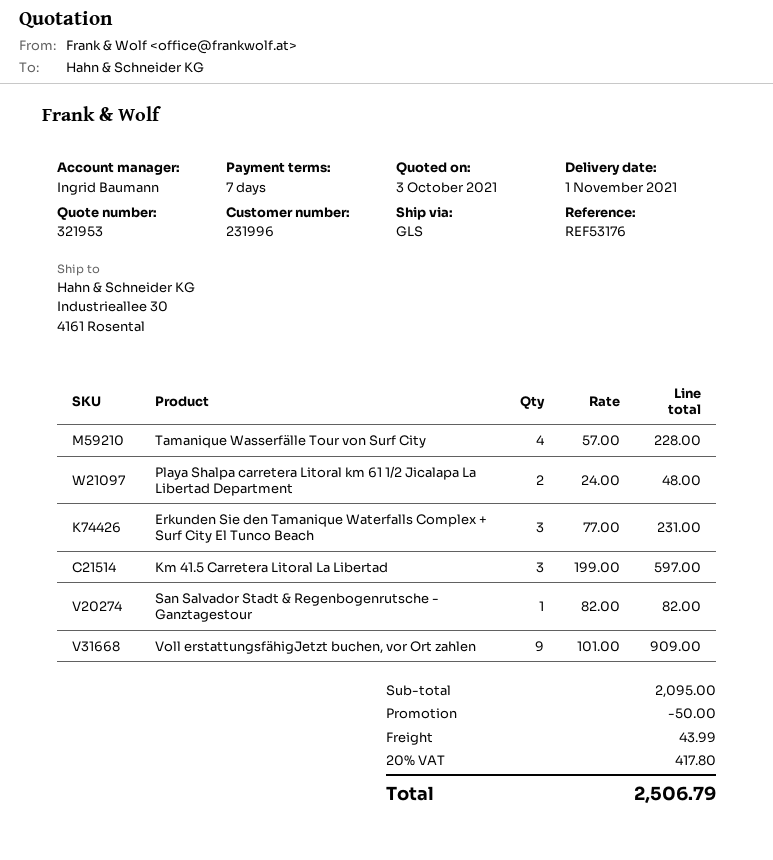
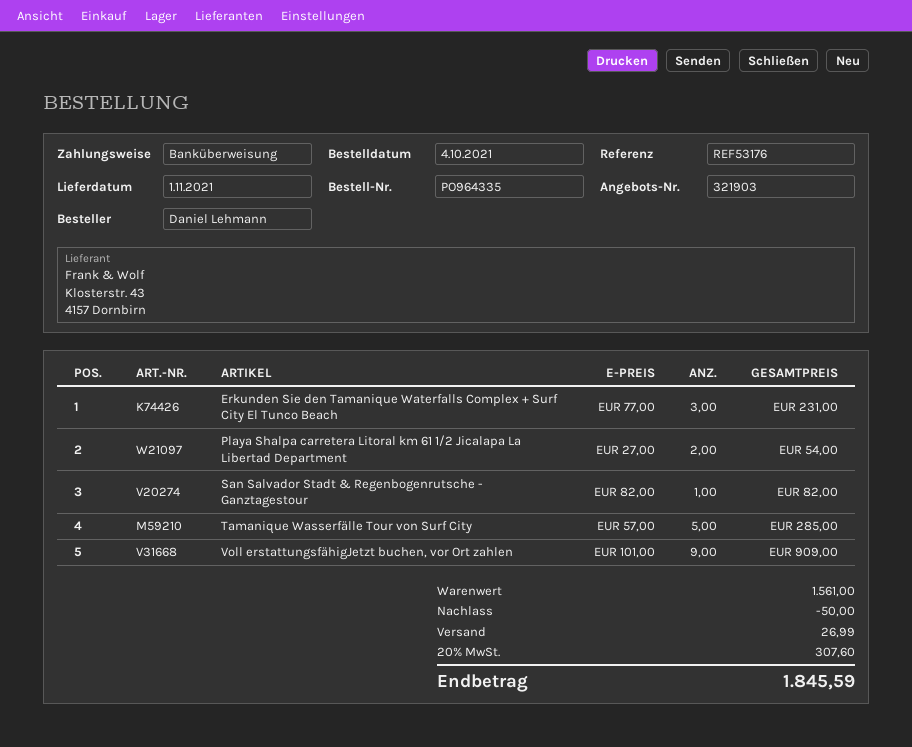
quote number: 321953 -> 321903
Tamanique Wasserfälle Tour von Surf City: 4 x 57.00 = 228.00 -> 5 x 57.00 = 285.00
Playa Shalpa carretera Litoral km 61 1/2 Jicalapa La Libertad Department: 2 x 24.00 = 48.00 -> 2 x 27.00 = 54.00
Km 41.5 Carretera Litoral La Libertad: 3 x 199.00 = 597.00 -> none
subtotal: 2095.00 -> 1561.00
shipping: 43.99 -> 26.99
tax: 20% = 417.80 -> 20% = 307.60
total: 2506.79 -> 1845.59

